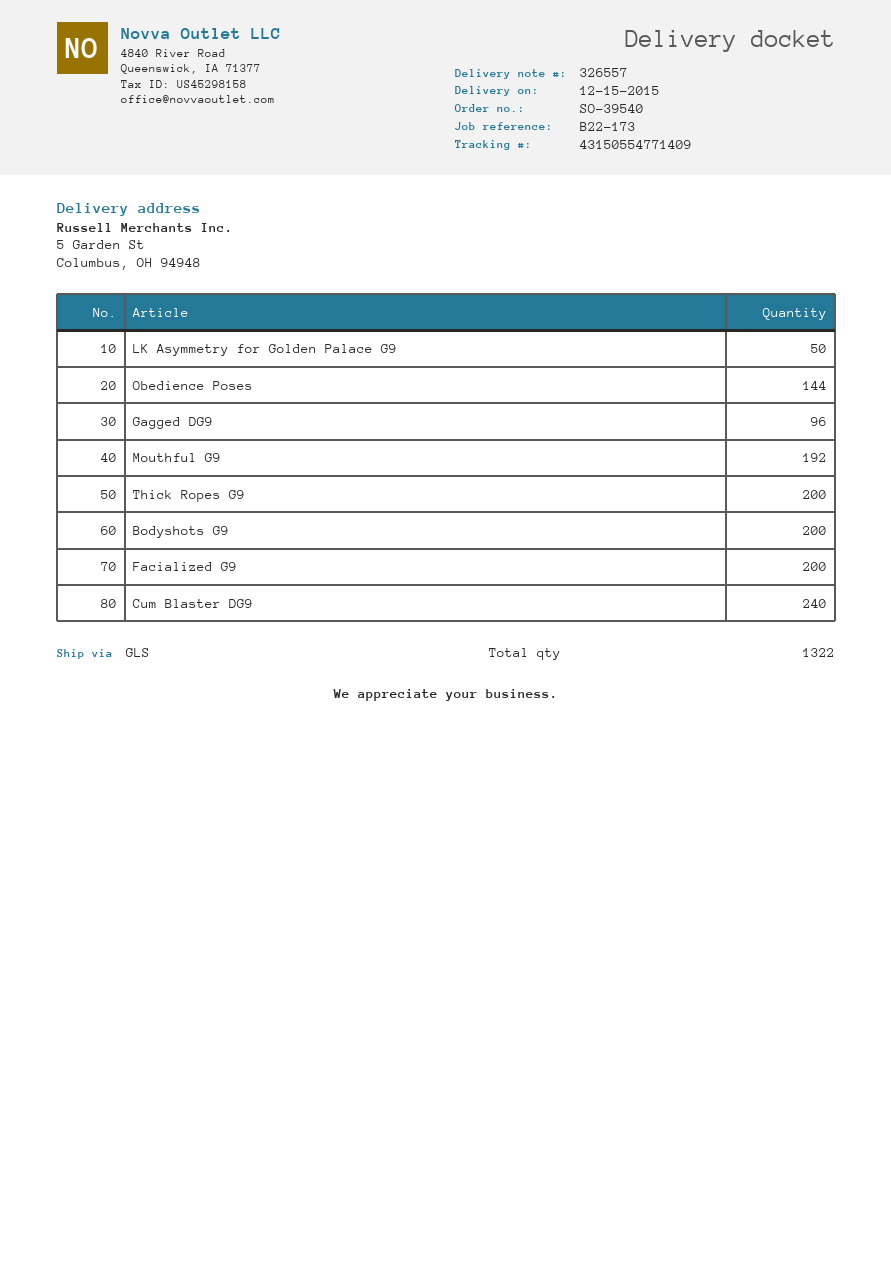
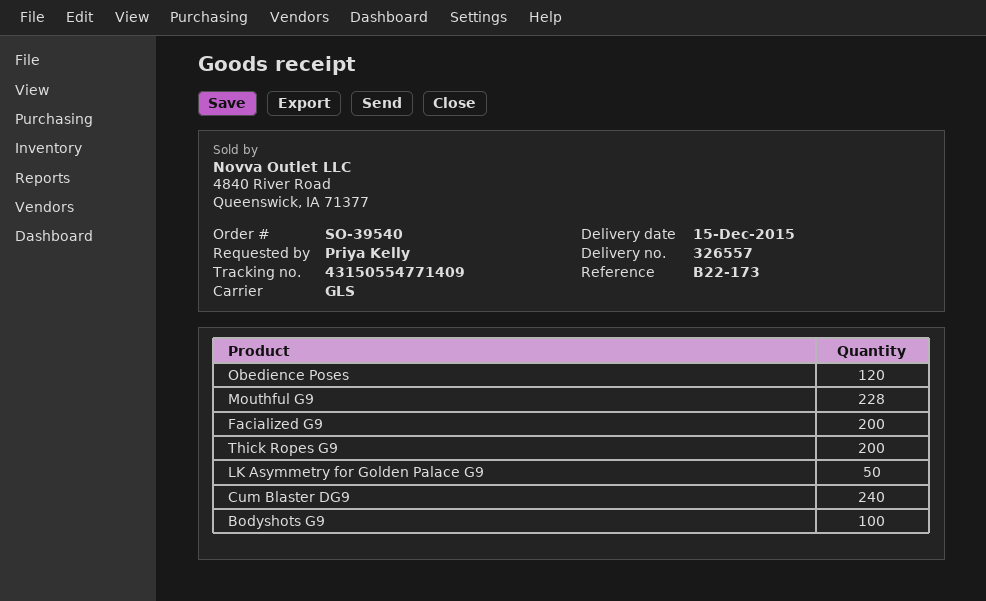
Obedience Poses: 144 -> 120
Gagged DG9: 96 -> none
Mouthful G9: 192 -> 228
Bodyshots G9: 200 -> 100

